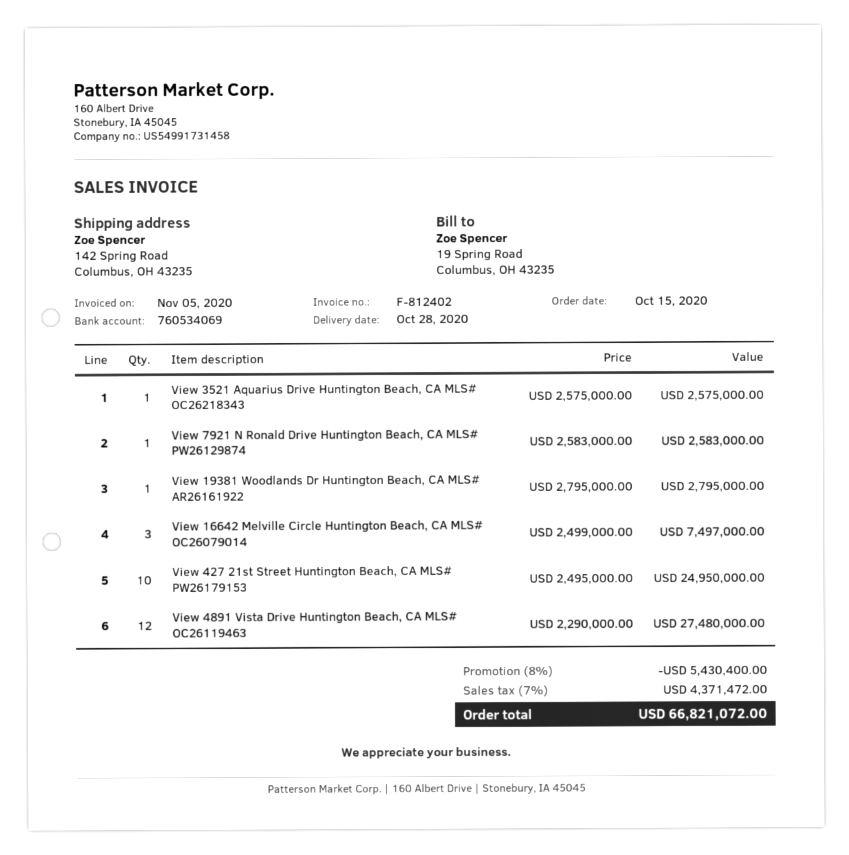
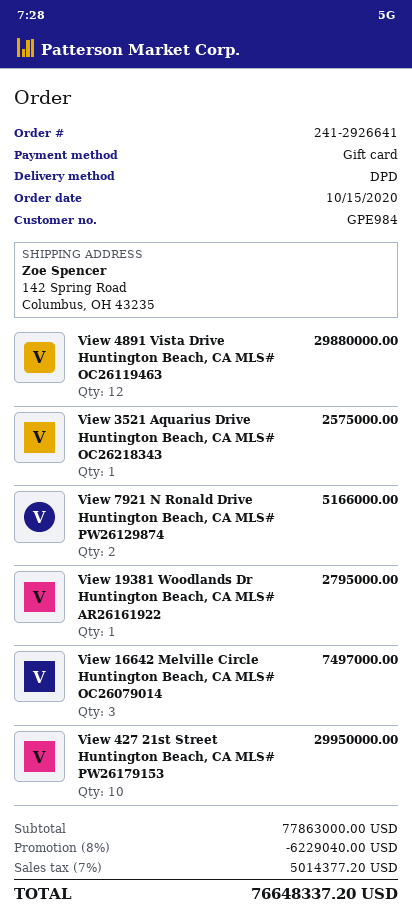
View 7921 N Ronald Drive Huntington Beach, CA MLS# PW26129874: 1 for 2583000.00 -> 2 for 5166000.00
View 427 21st Street Huntington Beach, CA MLS# PW26179153: 10 for 24950000.00 -> 10 for 29950000.00
View 4891 Vista Drive Huntington Beach, CA MLS# OC26119463: 12 for 27480000.00 -> 12 for 29880000.00
discount: 8% = 5430400.00 -> 8% = 6229040.00
tax: 7% = 4371472.00 -> 7% = 5014377.20
total: 66821072.00 -> 76648337.20

